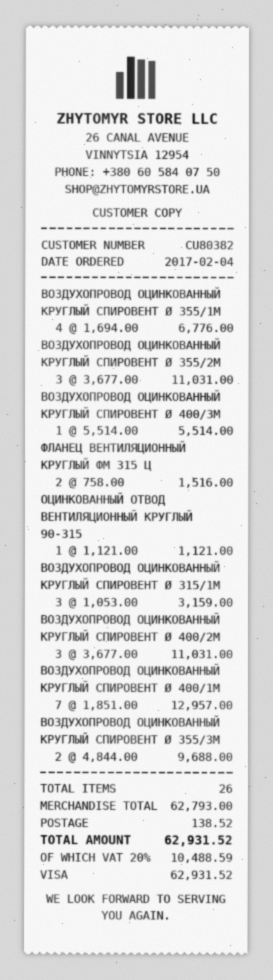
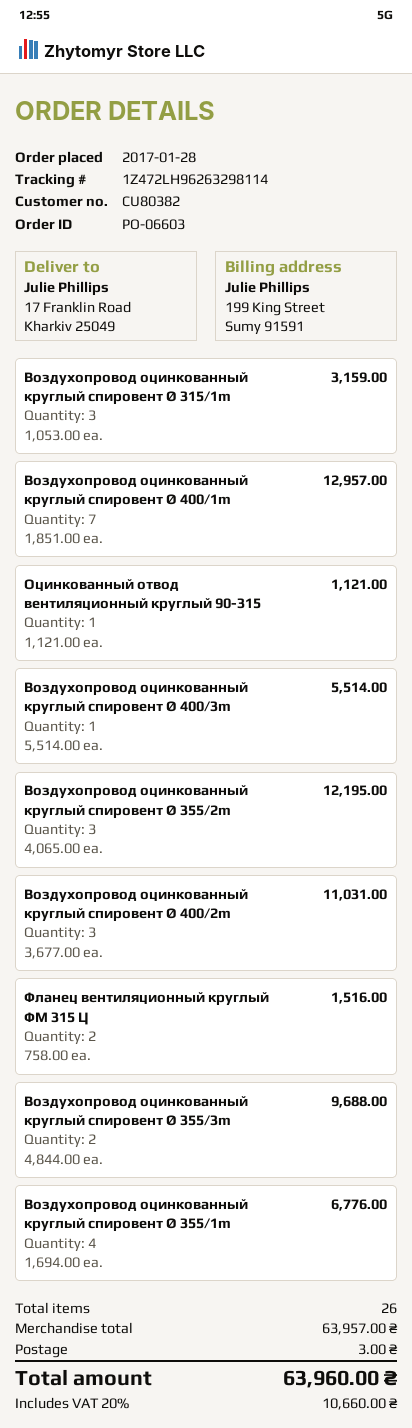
order date: 2017-02-04 -> 2017-01-28
ВОЗДУХОПРОВОД ОЦИНКОВАННЫЙ КРУГЛЫЙ СПИРОВЕНТ Ø 355/2M: 3 x 3677.00 = 11031.00 -> 3 x 4065.00 = 12195.00
subtotal: 62793.00 -> 63957.00
shipping: 138.52 -> 3.00
tax: 20% = 10488.59 -> 20% = 10660.00
total: 62931.52 -> 63960.00

